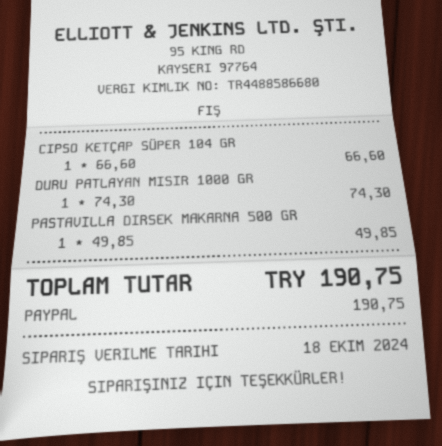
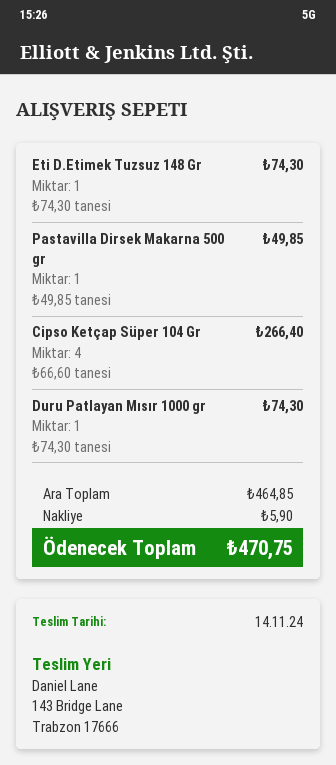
CIPSO KETÇAP SÜPER 104 GR: 1 x 66.60 = 66.60 -> 4 x 66.60 = 266.40
Eti D.Etimek Tuzsuz 148 Gr: none -> 1 x 74.30 = 74.30
shipping: none -> 5.90
total: 190.75 -> 470.75

